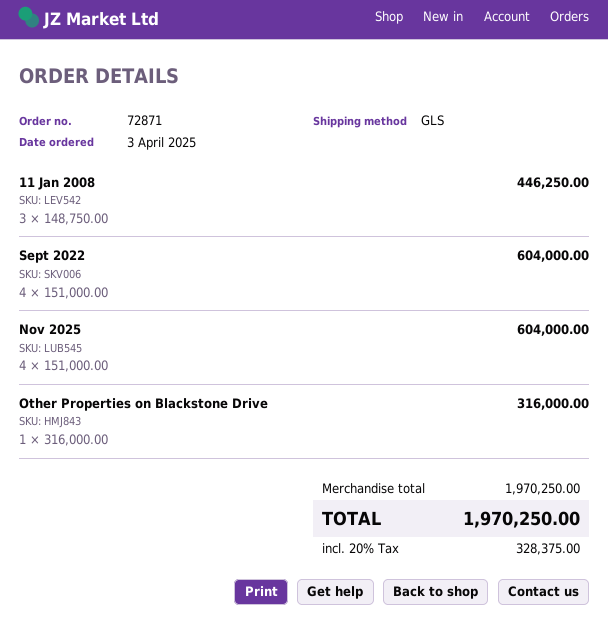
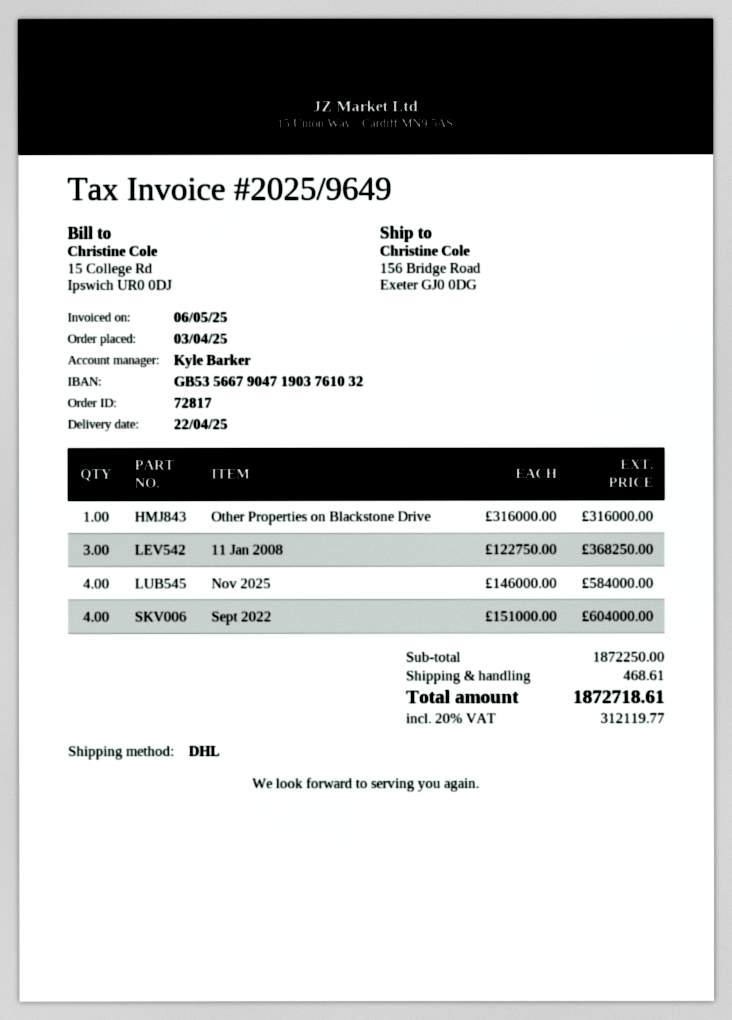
order number: 72871 -> 72817
shipping method: GLS -> DHL
11 Jan 2008: 3 x 148750.00 = 446250.00 -> 3 x 122750.00 = 368250.00
Nov 2025: 4 x 151000.00 = 604000.00 -> 4 x 146000.00 = 584000.00
subtotal: 1970250.00 -> 1872250.00
shipping: none -> 468.61
tax: 20% = 328375.00 -> 20% = 312119.77
total: 1970250.00 -> 1872718.61

